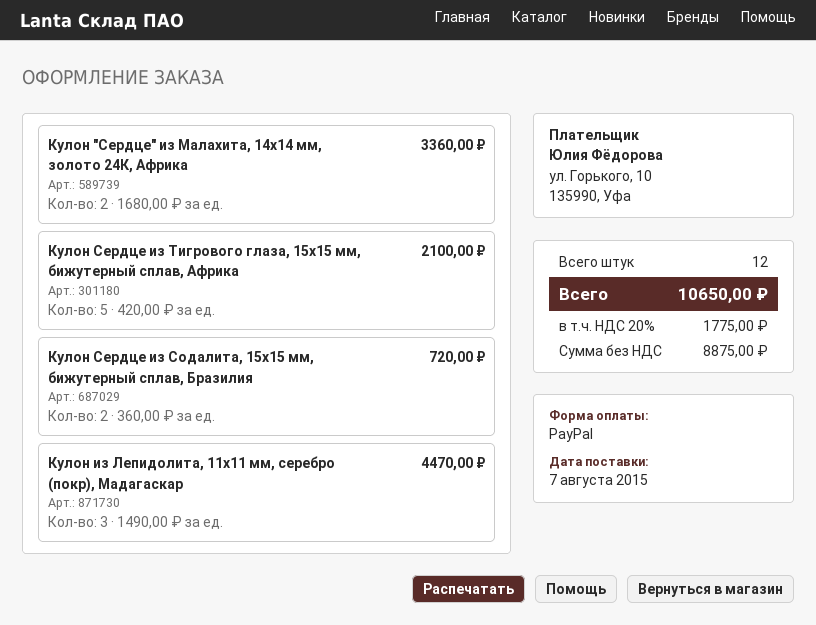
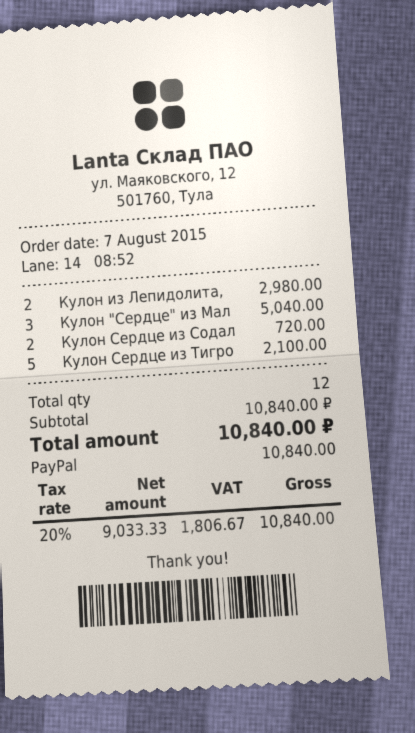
Кулон "Сердце" из Малахита, 14х14 мм, золото 24К, Африка: 2 for 3360.00 -> 3 for 5040.00
Кулон из Лепидолита, 11х11 мм, серебро (покр), Мадагаскар: 3 for 4470.00 -> 2 for 2980.00
net: 8875.00 -> 9033.33
tax: 20% = 1775.00 -> 20% = 1806.67
total: 10650.00 -> 10840.00

